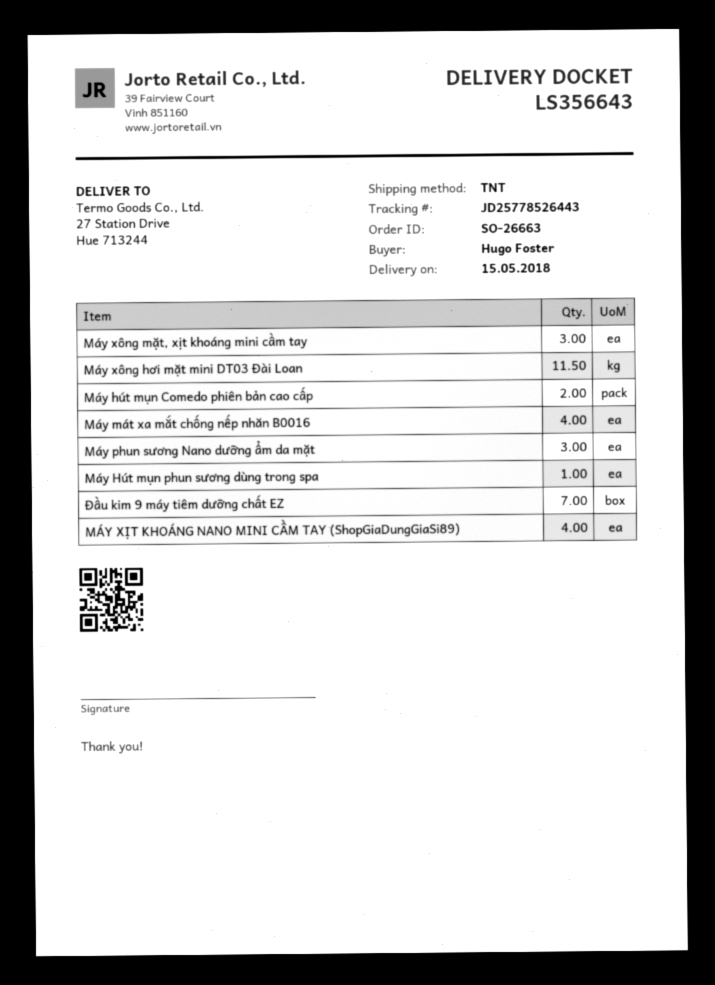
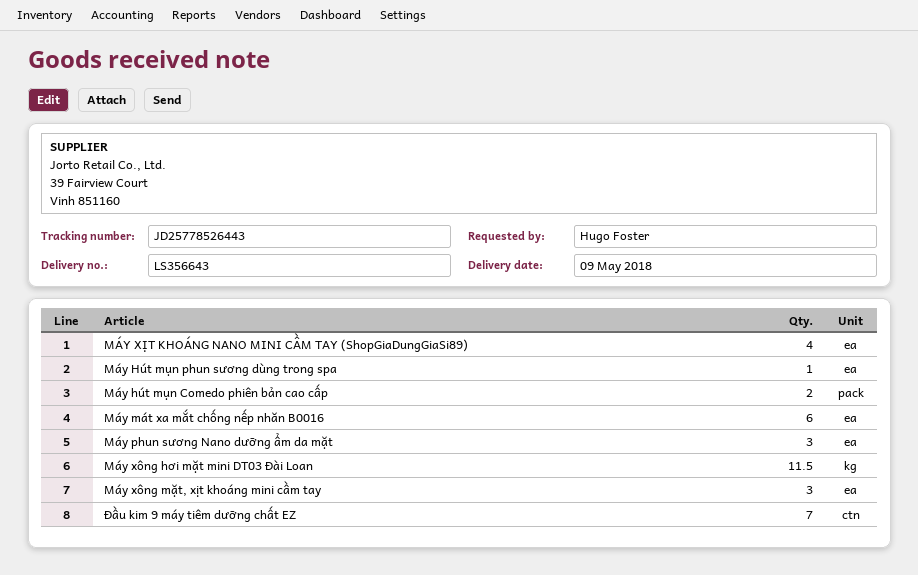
delivery date: 2018-05-15 -> 2018-05-09
Máy mát xa mắt chống nếp nhăn B0016: 4 -> 6

